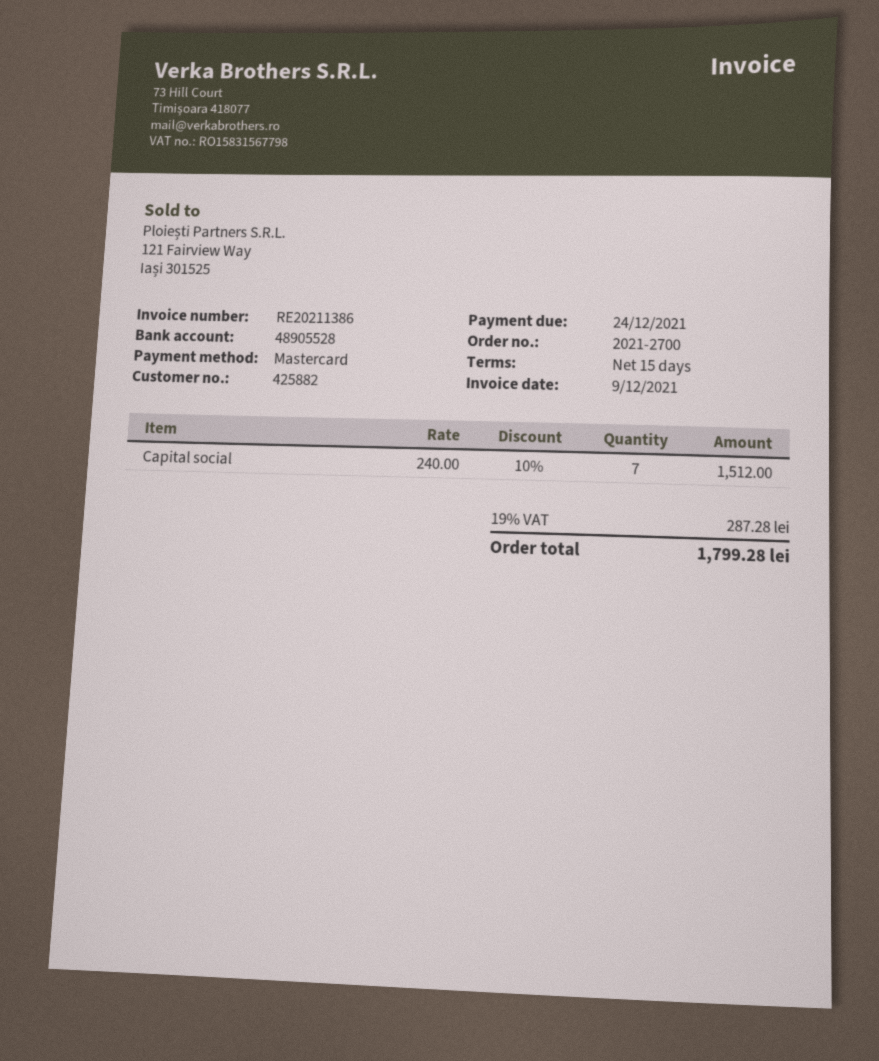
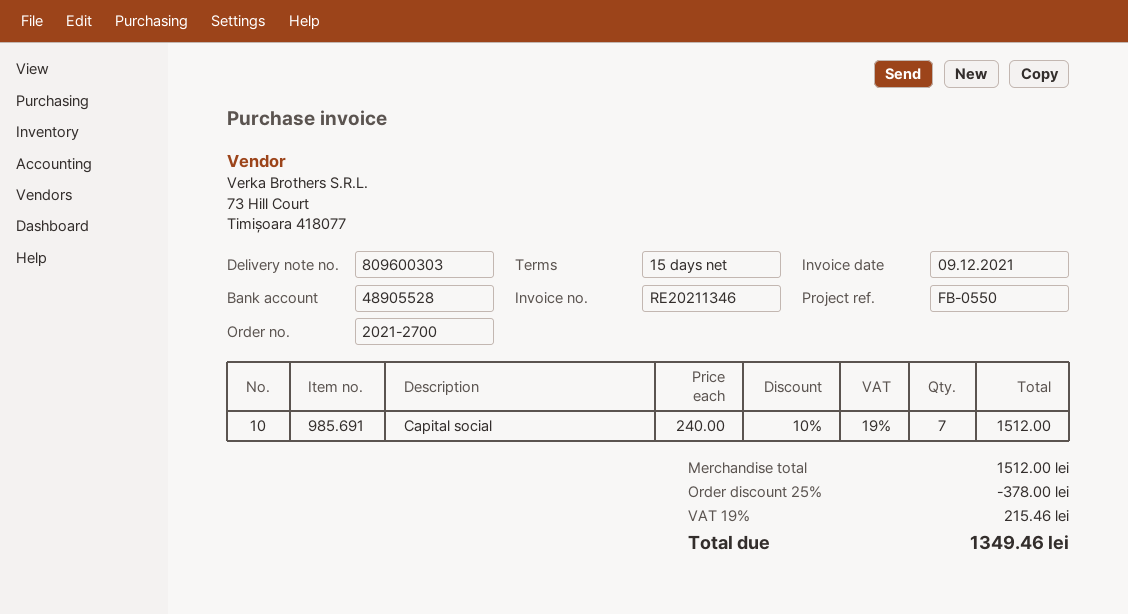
invoice number: RE20211386 -> RE20211346
discount: none -> 25% = 378.00
tax: 19% = 287.28 -> 19% = 215.46
total: 1799.28 -> 1349.46

